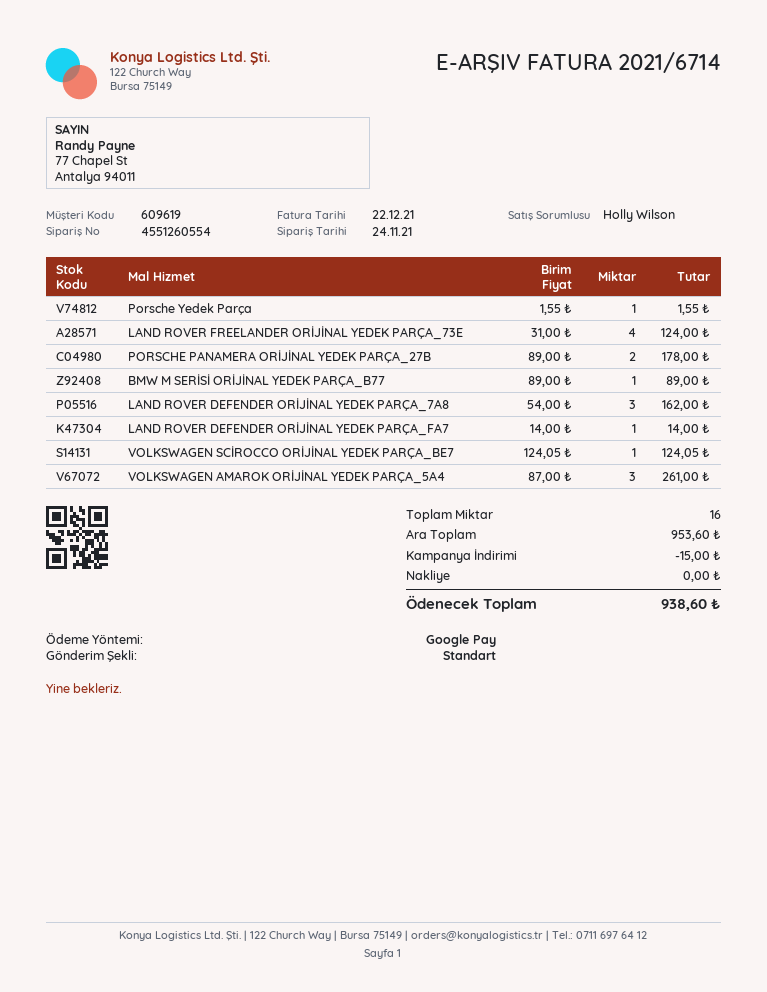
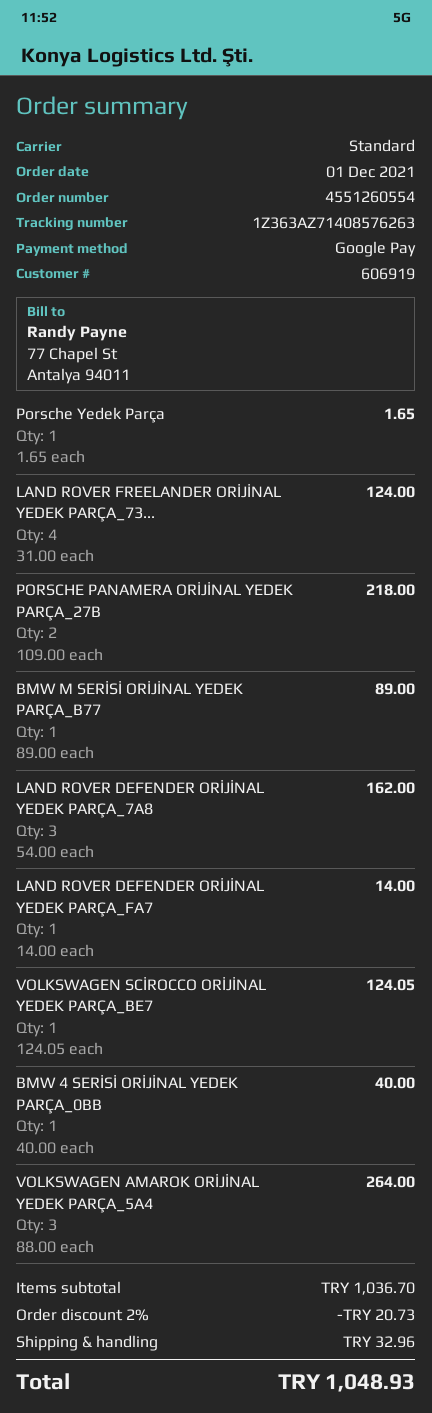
order date: 2021-11-24 -> 2021-12-01
customer number: 609619 -> 606919
Porsche Yedek Parça: 1 x 1.55 = 1.55 -> 1 x 1.65 = 1.65
PORSCHE PANAMERA ORİJİNAL YEDEK PARÇA_27B: 2 x 89.00 = 178.00 -> 2 x 109.00 = 218.00
VOLKSWAGEN AMAROK ORİJİNAL YEDEK PARÇA_5A4: 3 x 87.00 = 261.00 -> 3 x 88.00 = 264.00
BMW 4 SERİSİ ORİJİNAL YEDEK PARÇA_0BB: none -> 1 x 40.00 = 40.00
subtotal: 953.60 -> 1036.70
discount: 15.00 -> 20.73
shipping: 0.00 -> 32.96
total: 938.60 -> 1048.93

